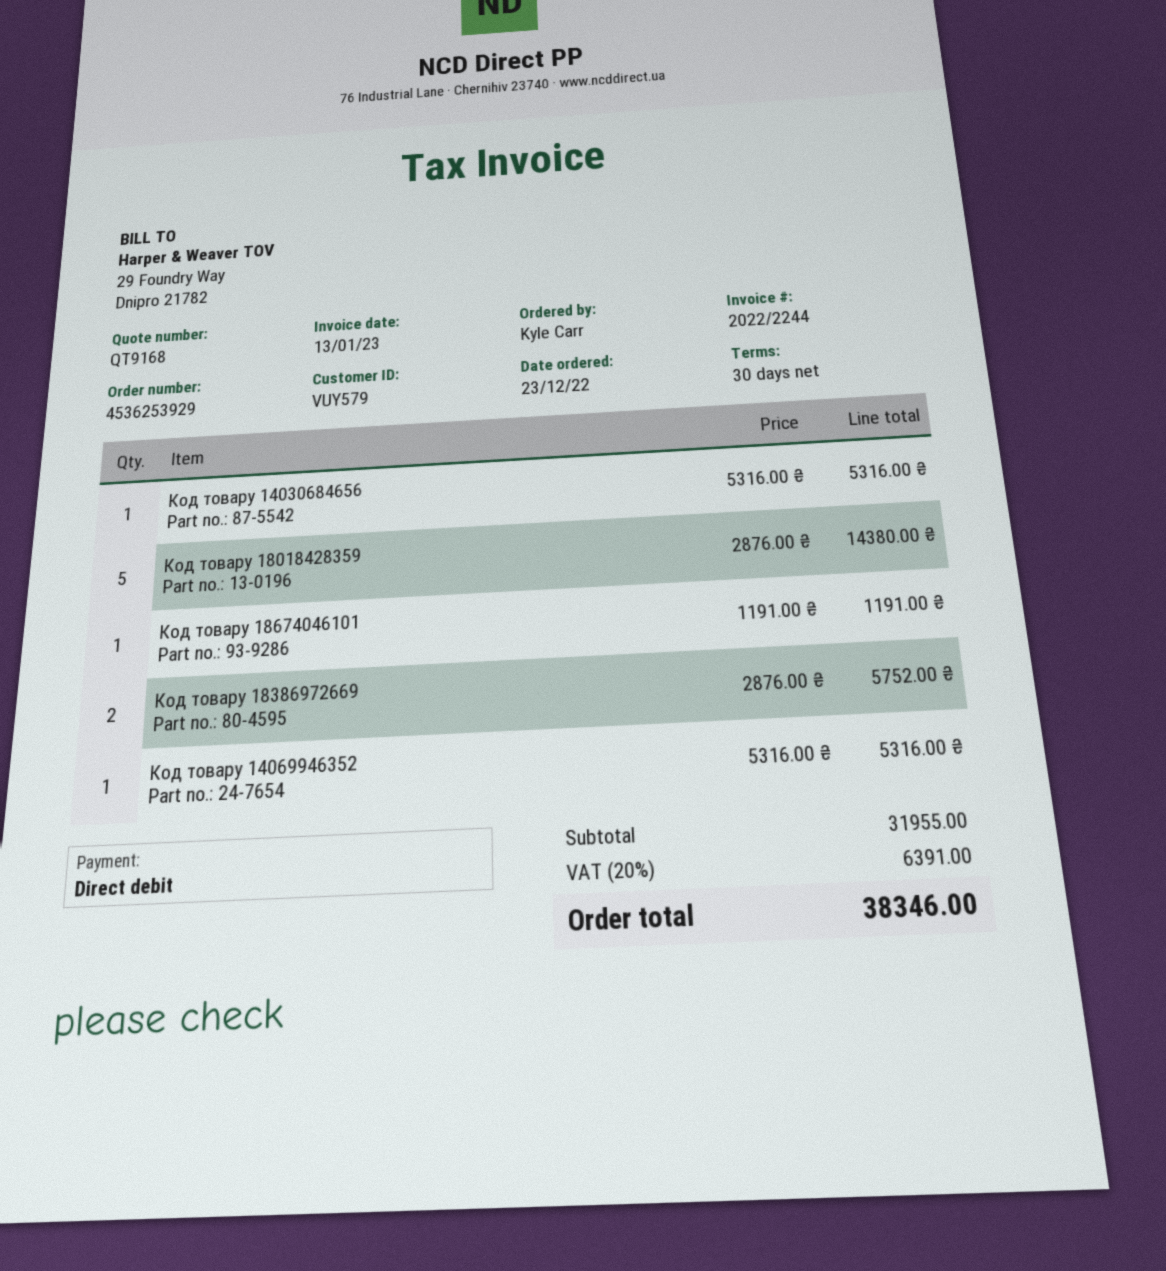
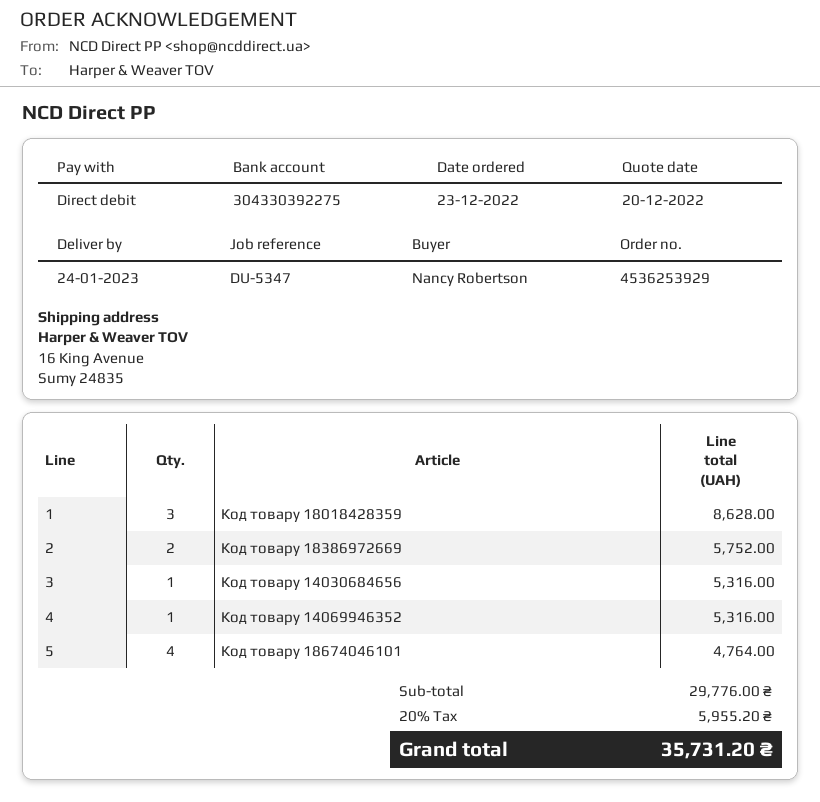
ordered by: Kyle Carr -> Nancy Robertson
Код товару 18018428359: 5 for 14380.00 -> 3 for 8628.00
Код товару 18674046101: 1 for 1191.00 -> 4 for 4764.00
subtotal: 31955.00 -> 29776.00
tax: 20% = 6391.00 -> 20% = 5955.20
total: 38346.00 -> 35731.20

